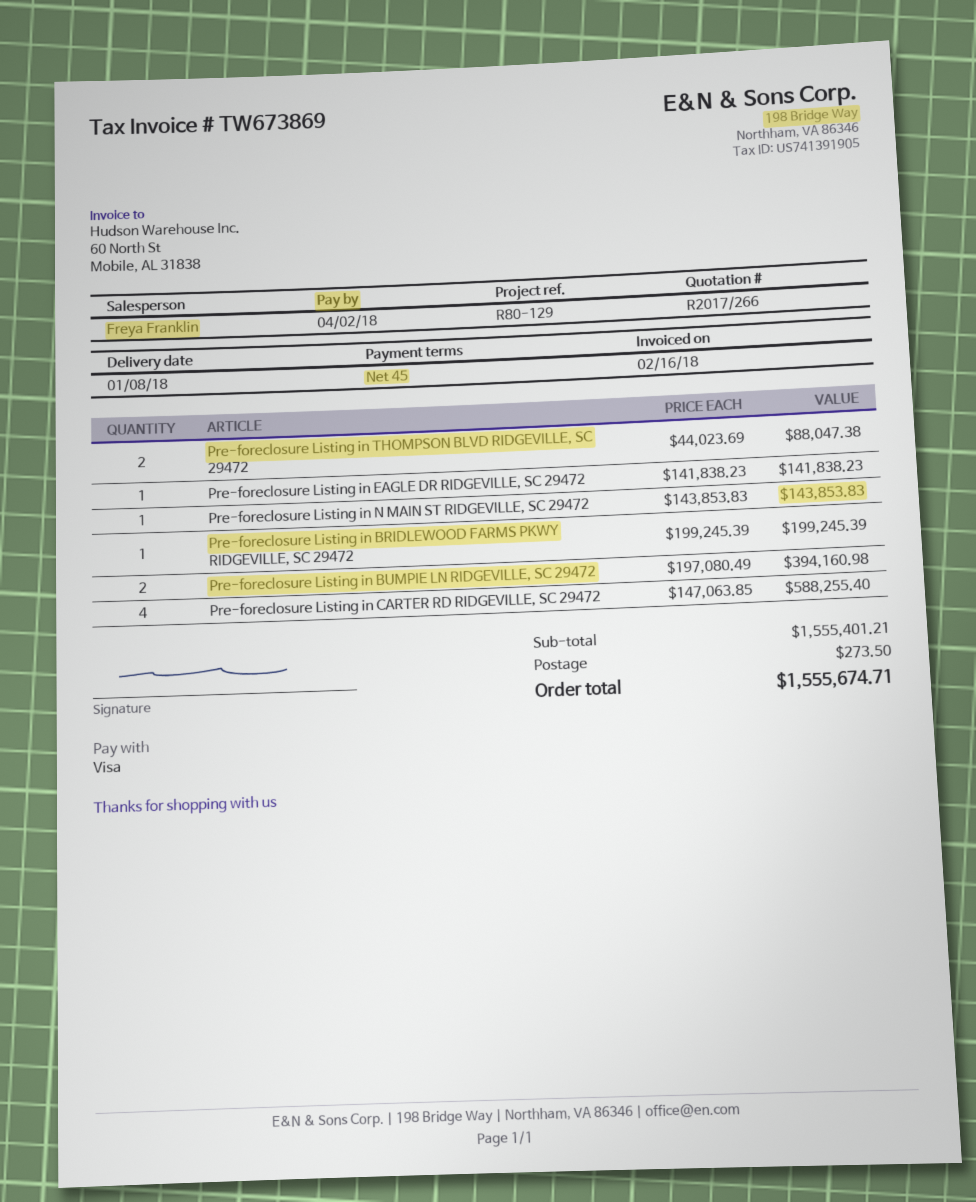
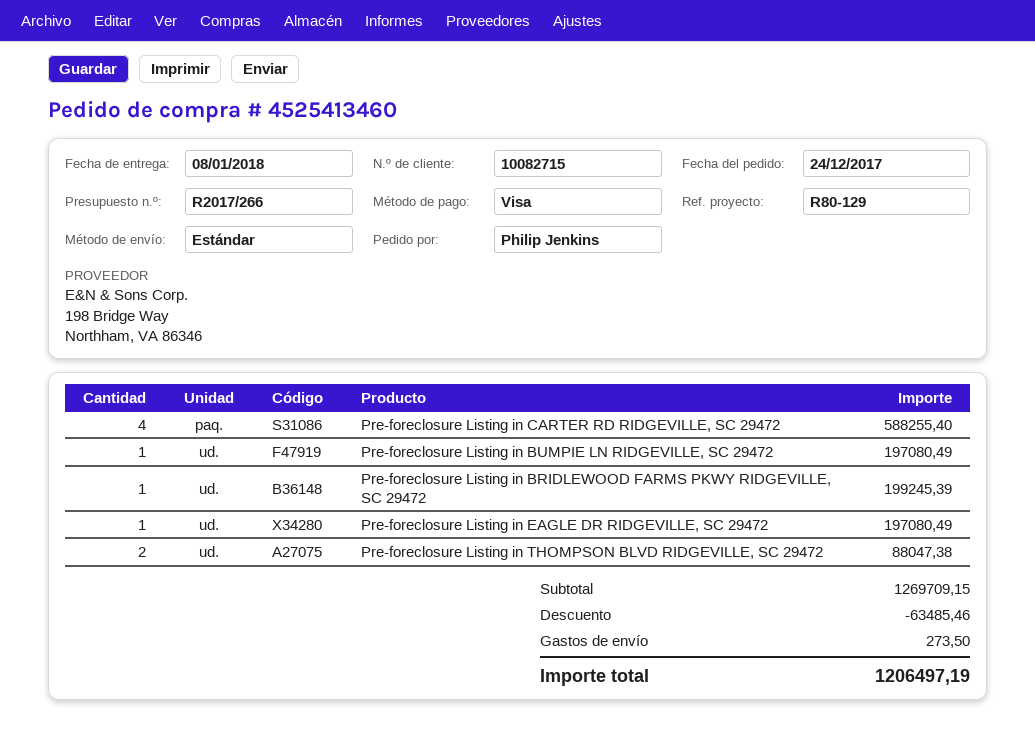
Pre-foreclosure Listing in EAGLE DR RIDGEVILLE, SC 29472: 1 for 141838.23 -> 1 for 197080.49
Pre-foreclosure Listing in N MAIN ST RIDGEVILLE, SC 29472: 1 for 143853.83 -> none
Pre-foreclosure Listing in BUMPIE LN RIDGEVILLE, SC 29472: 2 for 394160.98 -> 1 for 197080.49
subtotal: 1555401.21 -> 1269709.15
discount: none -> 63485.46
total: 1555674.71 -> 1206497.19

